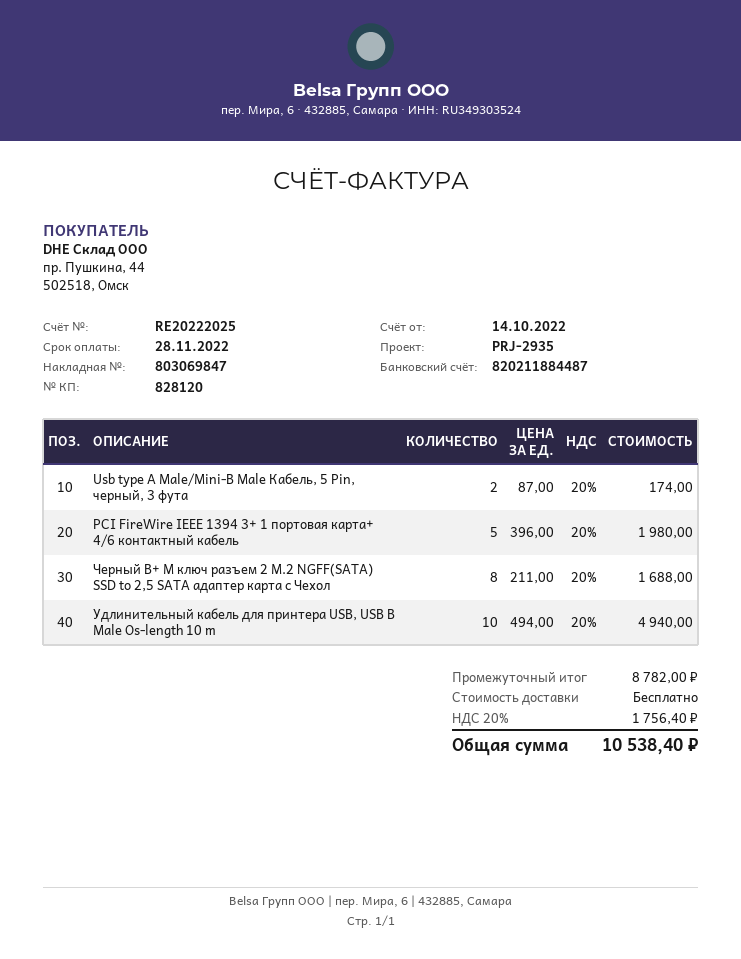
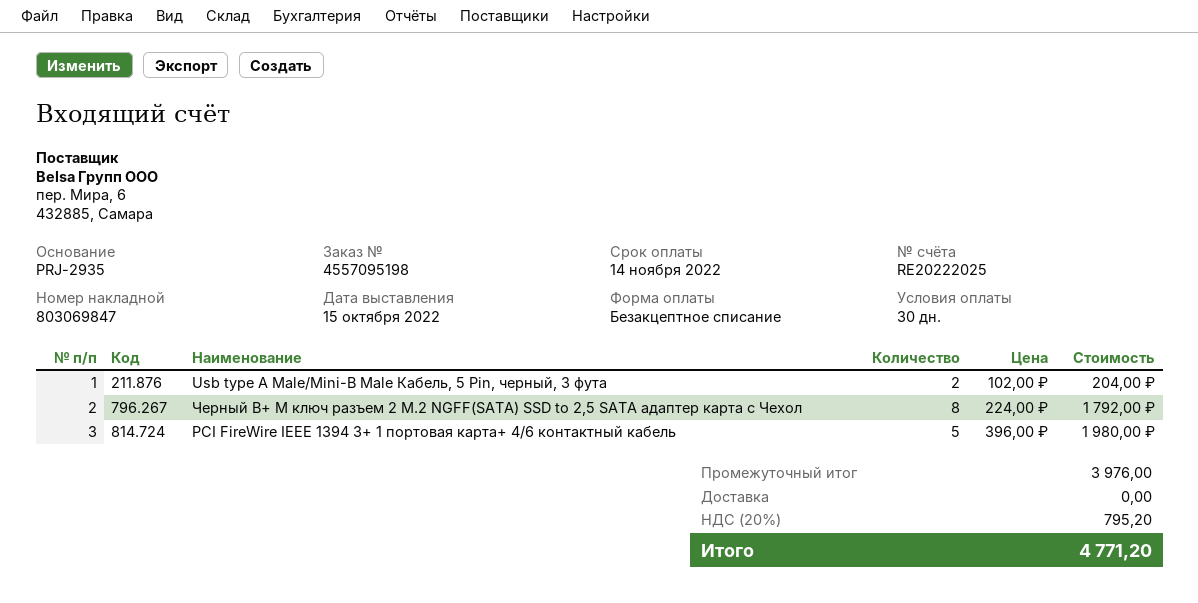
invoice date: 2022-10-14 -> 2022-10-15
due date: 2022-11-28 -> 2022-11-14
Usb type A Male/Mini-B Male Кабель, 5 Pin, черный, 3 фута: 2 x 87.00 = 174.00 -> 2 x 102.00 = 204.00
Черный B+ M ключ разъем 2 M.2 NGFF(SATA) SSD to 2,5 SATA адаптер карта с Чехол: 8 x 211.00 = 1688.00 -> 8 x 224.00 = 1792.00
Удлинительный кабель для принтера USB, USB B Male Os-length 10 m: 10 x 494.00 = 4940.00 -> none
subtotal: 8782.00 -> 3976.00
tax: 20% = 1756.40 -> 20% = 795.20
total: 10538.40 -> 4771.20

